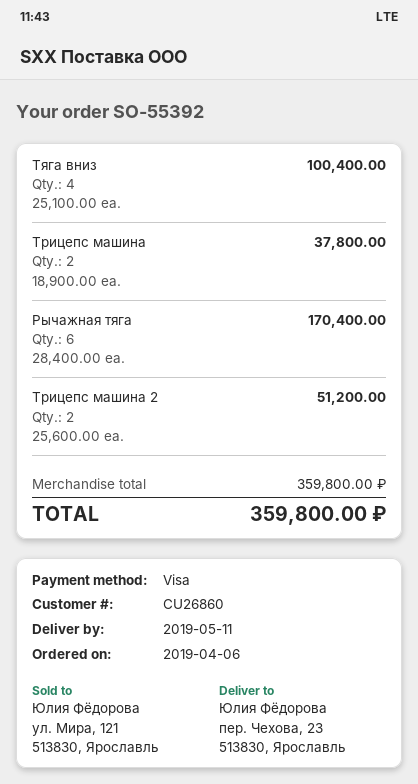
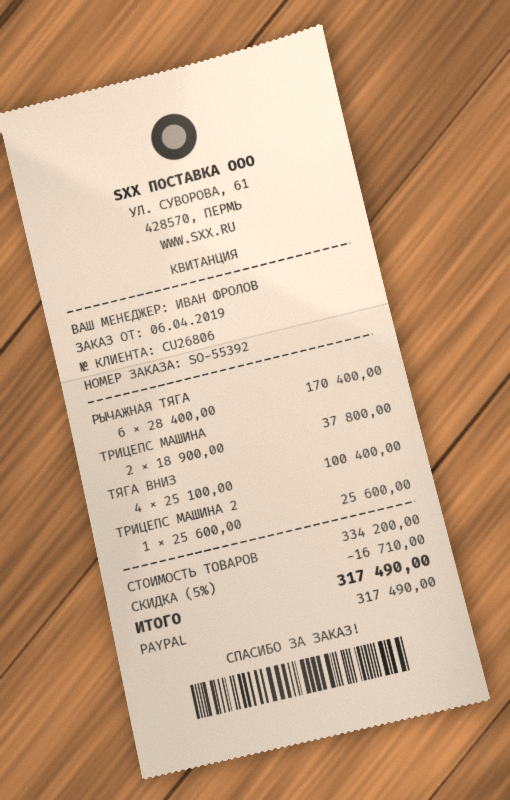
customer number: CU26860 -> CU26806
payment method: Visa -> PayPal
Трицепс машина 2: 2 x 25600.00 = 51200.00 -> 1 x 25600.00 = 25600.00
subtotal: 359800.00 -> 334200.00
discount: none -> 5% = 16710.00
total: 359800.00 -> 317490.00

